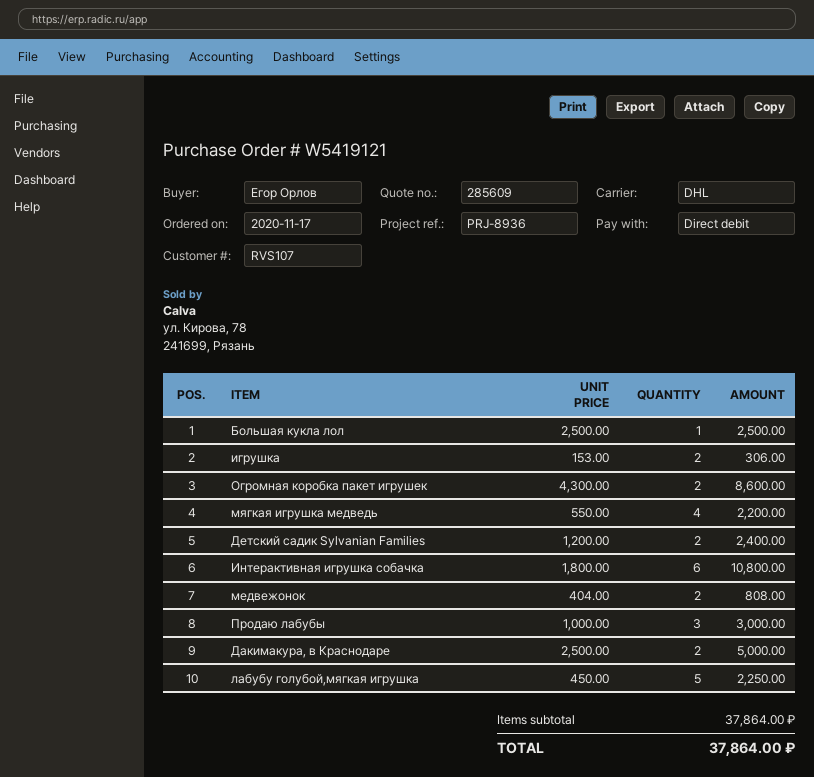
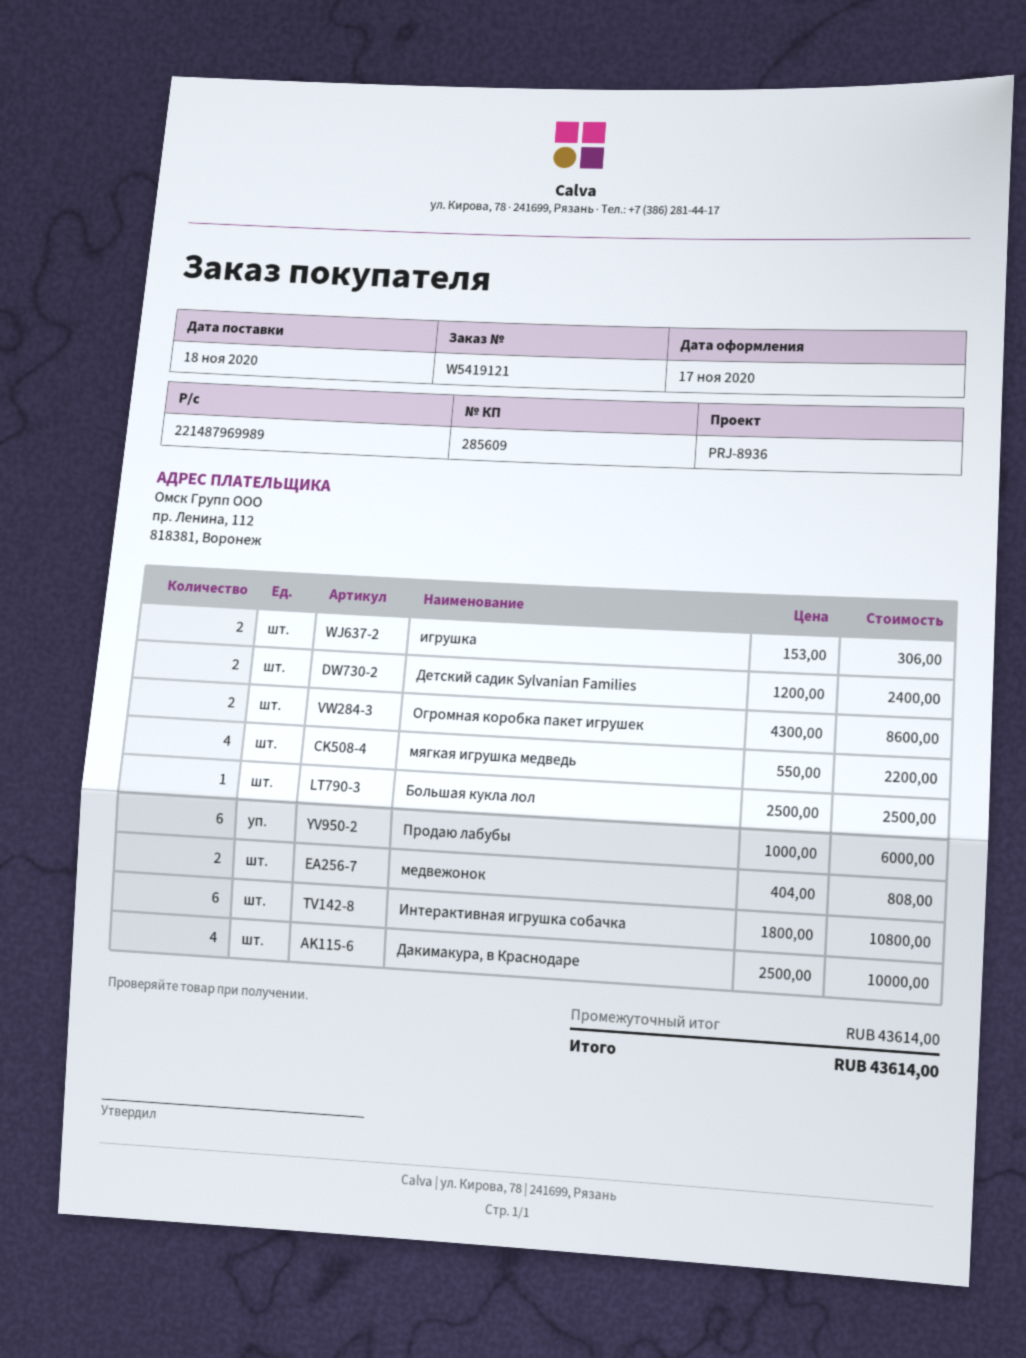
Продаю лабубы: 3 x 1000.00 = 3000.00 -> 6 x 1000.00 = 6000.00
Дакимакура, в Краснодаре: 2 x 2500.00 = 5000.00 -> 4 x 2500.00 = 10000.00
лабубу голубой,мягкая игрушка: 5 x 450.00 = 2250.00 -> none
subtotal: 37864.00 -> 43614.00
total: 37864.00 -> 43614.00

